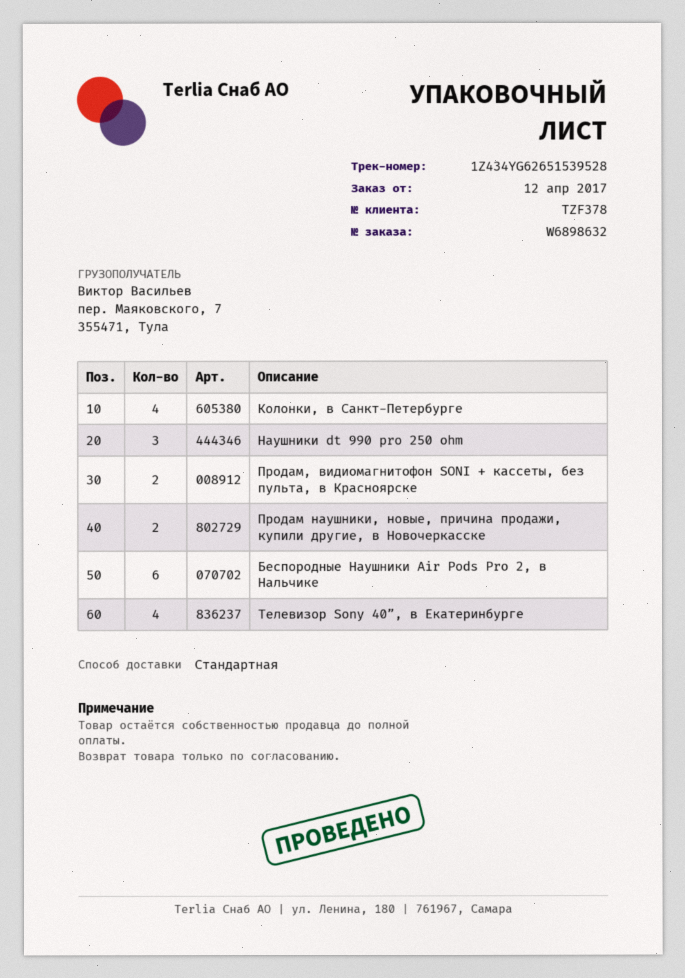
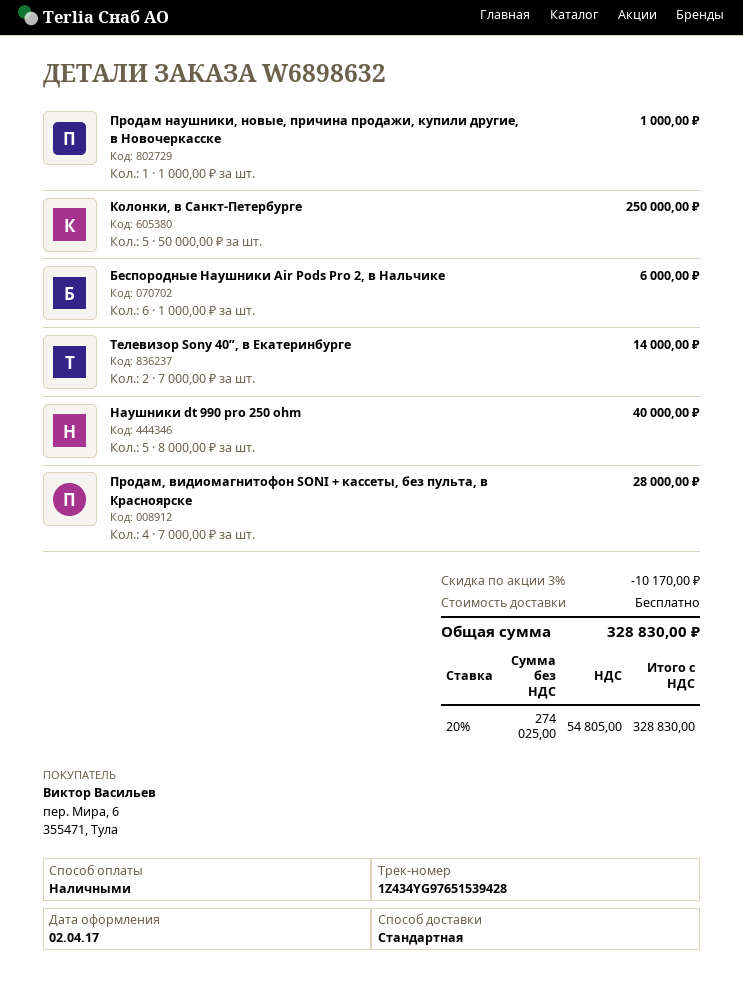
order date: 2017-04-12 -> 2017-04-02
tracking number: 1Z434YG62651539528 -> 1Z434YG97651539428
Колонки, в Санкт-Петербурге: 4 -> 5
Наушники dt 990 pro 250 ohm: 3 -> 5
Продам, видиомагнитофон SONI + кассеты, без пульта, в Красноярске: 2 -> 4
Продам наушники, новые, причина продажи, купили другие, в Новочеркасске: 2 -> 1
Телевизор Sony 40”, в Екатеринбурге: 4 -> 2

